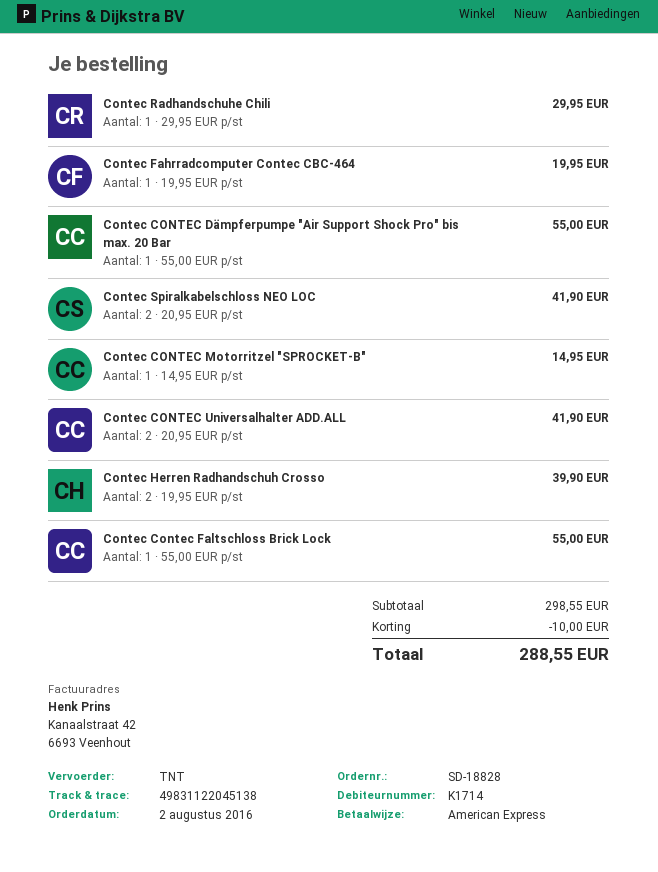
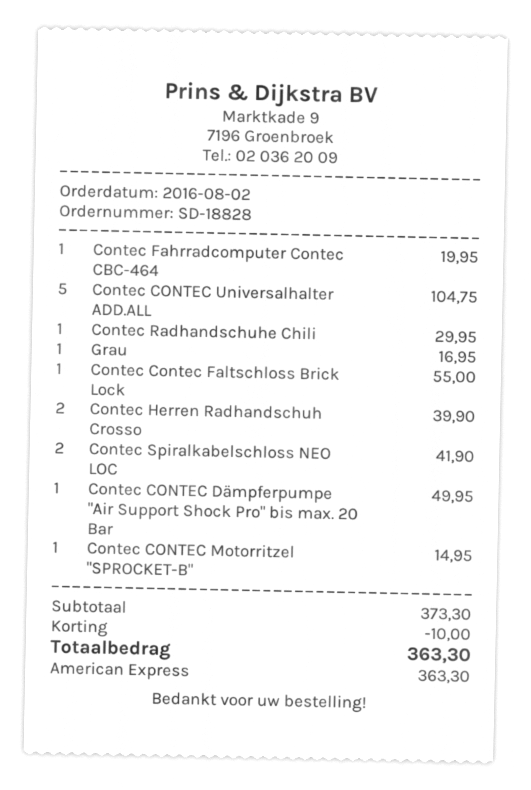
Contec CONTEC Dämpferpumpe "Air Support Shock Pro" bis max. 20 Bar: 1 for 55.00 -> 1 for 49.95
Contec CONTEC Universalhalter ADD.ALL: 2 for 41.90 -> 5 for 104.75
Grau: none -> 1 for 16.95
subtotal: 298.55 -> 373.30
total: 288.55 -> 363.30

